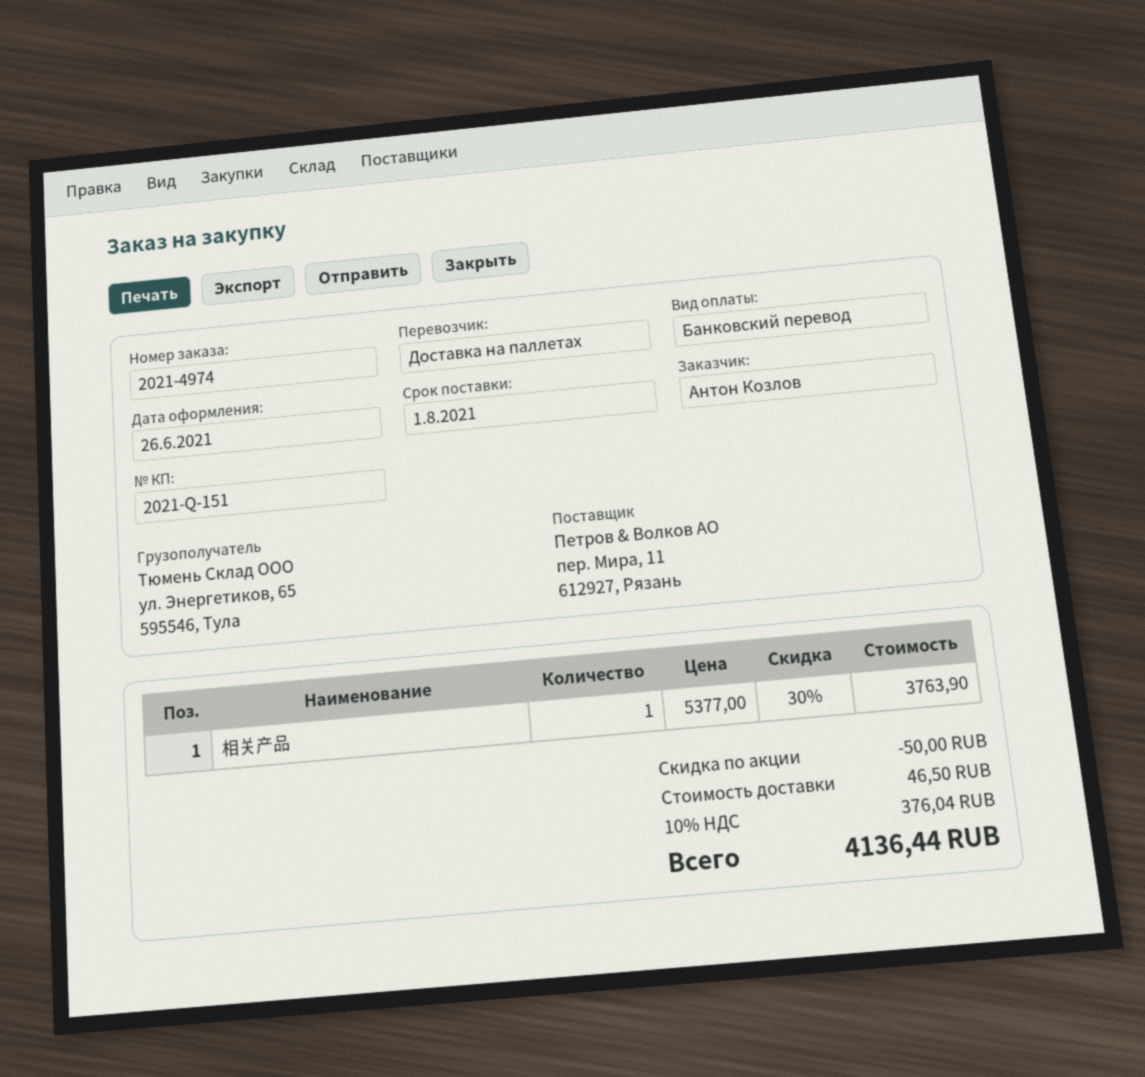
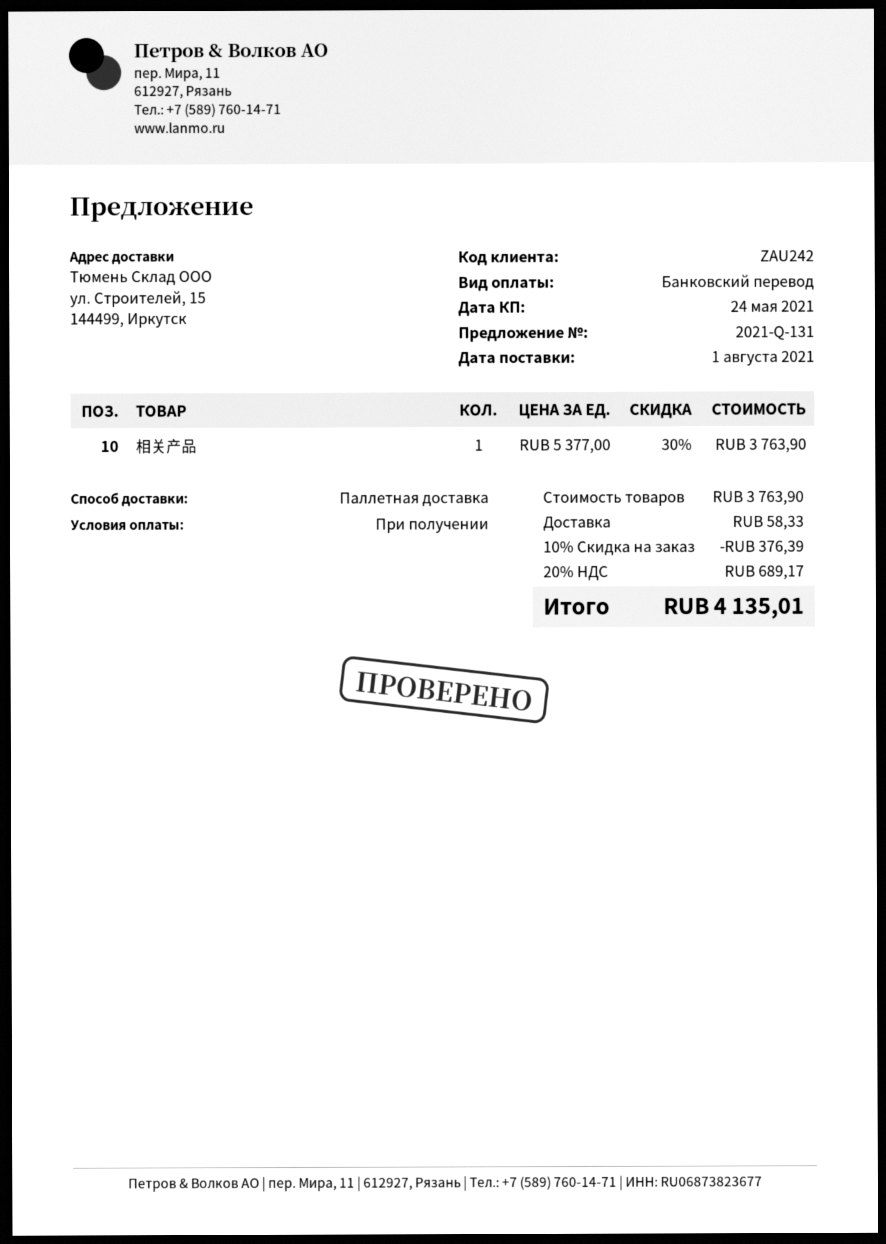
quote number: 2021-Q-151 -> 2021-Q-131
ship to: ул. Энергетиков, 65, 595546, Тула -> ул. Строителей, 15, 144499, Иркутск
discount: 50.00 -> 376.39
shipping: 46.50 -> 58.33
tax: 10% = 376.04 -> 20% = 689.17
total: 4136.44 -> 4135.01

